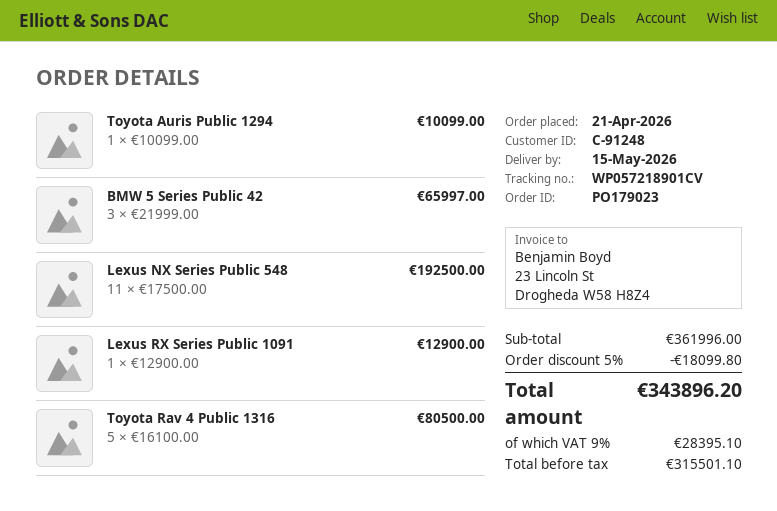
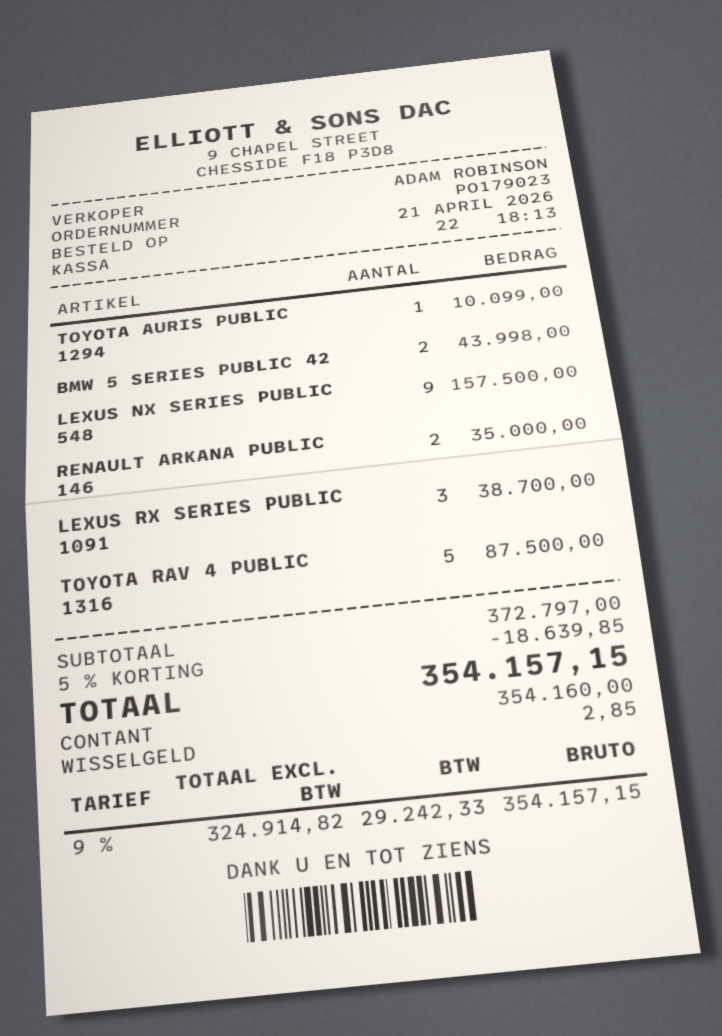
BMW 5 Series Public 42: 3 for 65997.00 -> 2 for 43998.00
Lexus NX Series Public 548: 11 for 192500.00 -> 9 for 157500.00
Lexus RX Series Public 1091: 1 for 12900.00 -> 3 for 38700.00
Toyota Rav 4 Public 1316: 5 for 80500.00 -> 5 for 87500.00
RENAULT ARKANA PUBLIC 146: none -> 2 for 35000.00
subtotal: 361996.00 -> 372797.00
discount: 5% = 18099.80 -> 5% = 18639.85
net: 315501.10 -> 324914.82
tax: 9% = 28395.10 -> 9% = 29242.33
total: 343896.20 -> 354157.15

